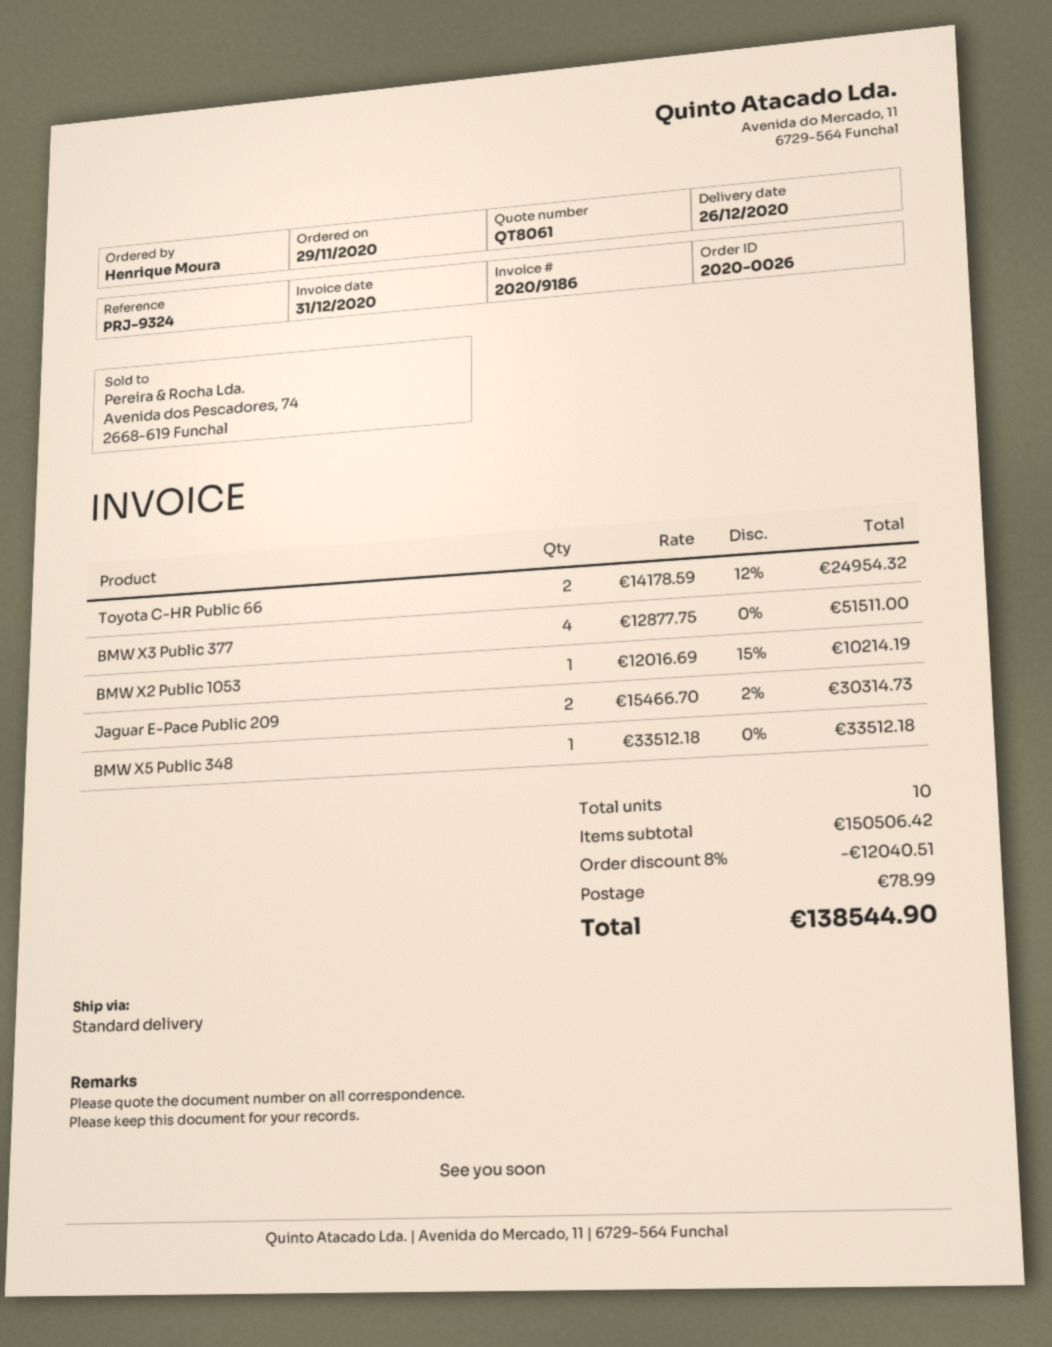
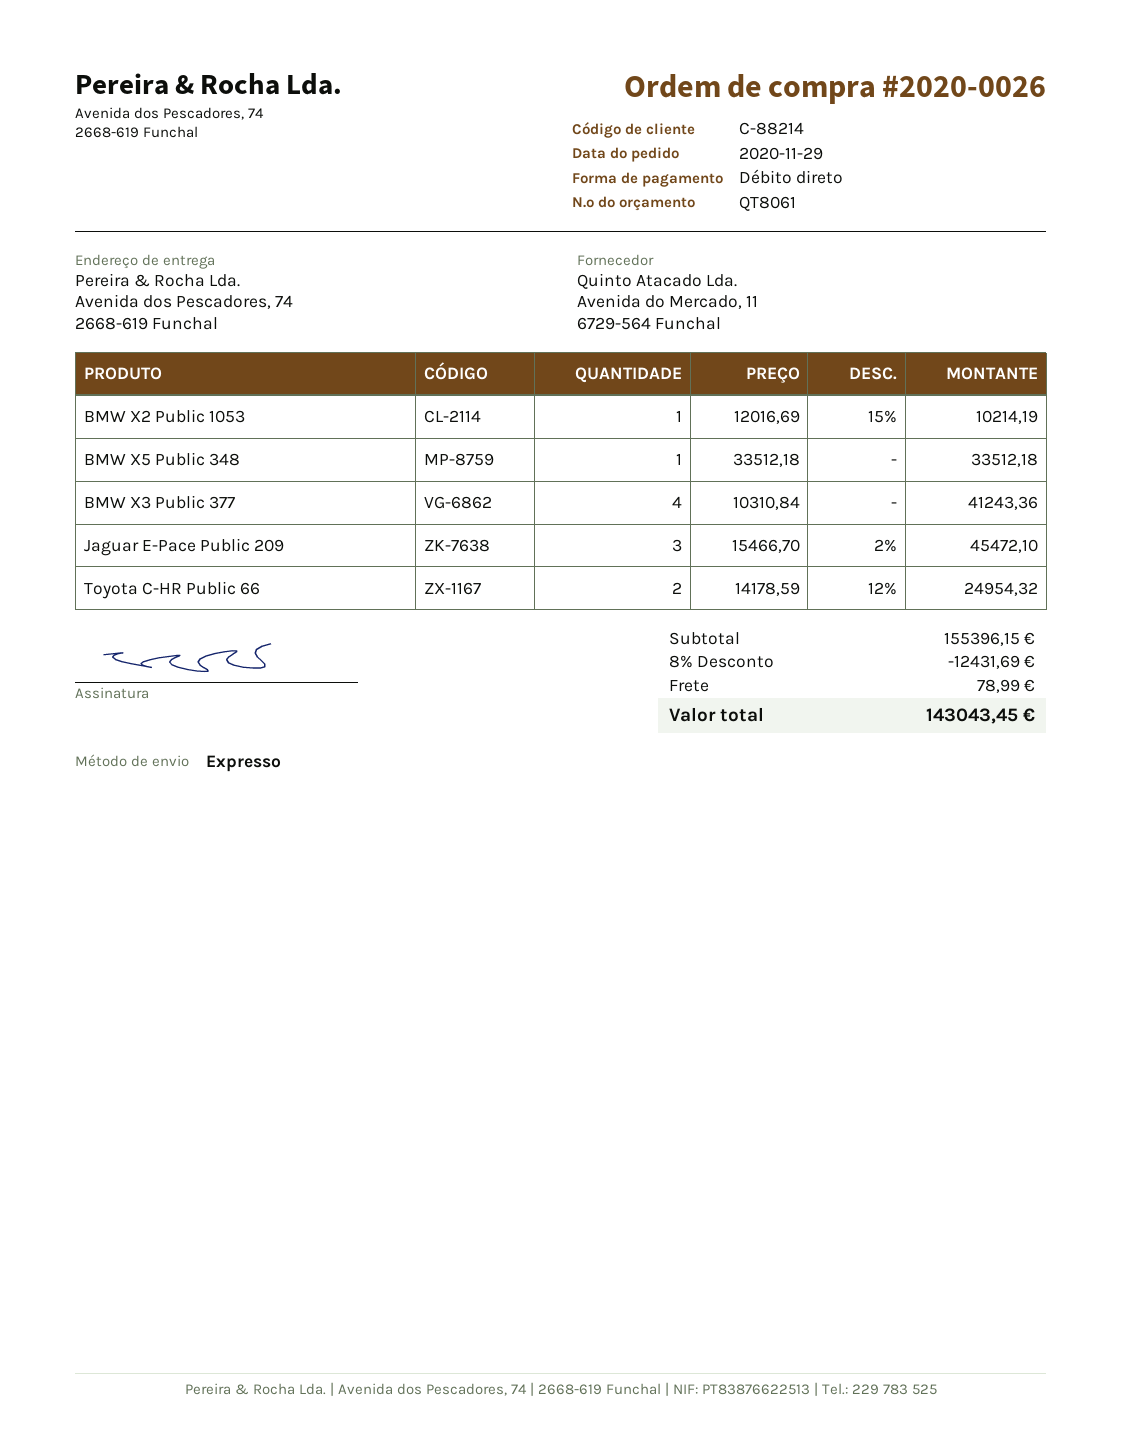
shipping method: standard -> express
BMW X3 Public 377: 4 x 12877.75 = 51511.00 -> 4 x 10310.84 = 41243.36
Jaguar E-Pace Public 209: 2 x 15466.70 - 2% = 30314.73 -> 3 x 15466.70 - 2% = 45472.10
subtotal: 150506.42 -> 155396.15
discount: 8% = 12040.51 -> 8% = 12431.69
total: 138544.90 -> 143043.45

